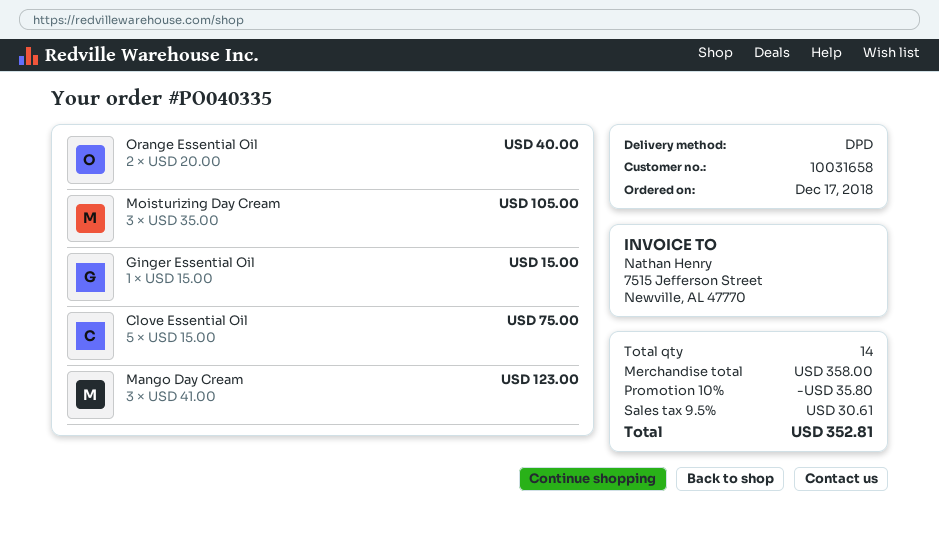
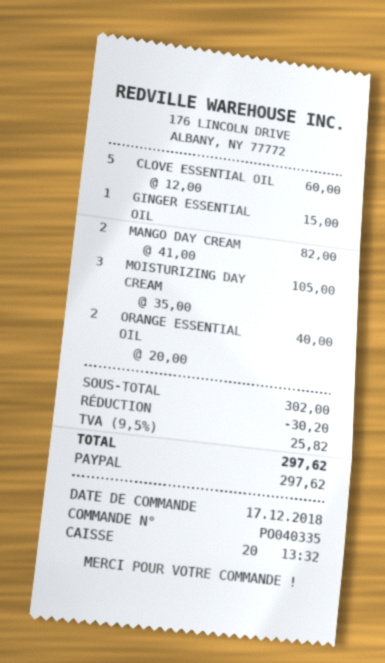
Clove Essential Oil: 5 x 15.00 = 75.00 -> 5 x 12.00 = 60.00
Mango Day Cream: 3 x 41.00 = 123.00 -> 2 x 41.00 = 82.00
subtotal: 358.00 -> 302.00
discount: 35.80 -> 30.20
tax: 9.5% = 30.61 -> 9.5% = 25.82
total: 352.81 -> 297.62

